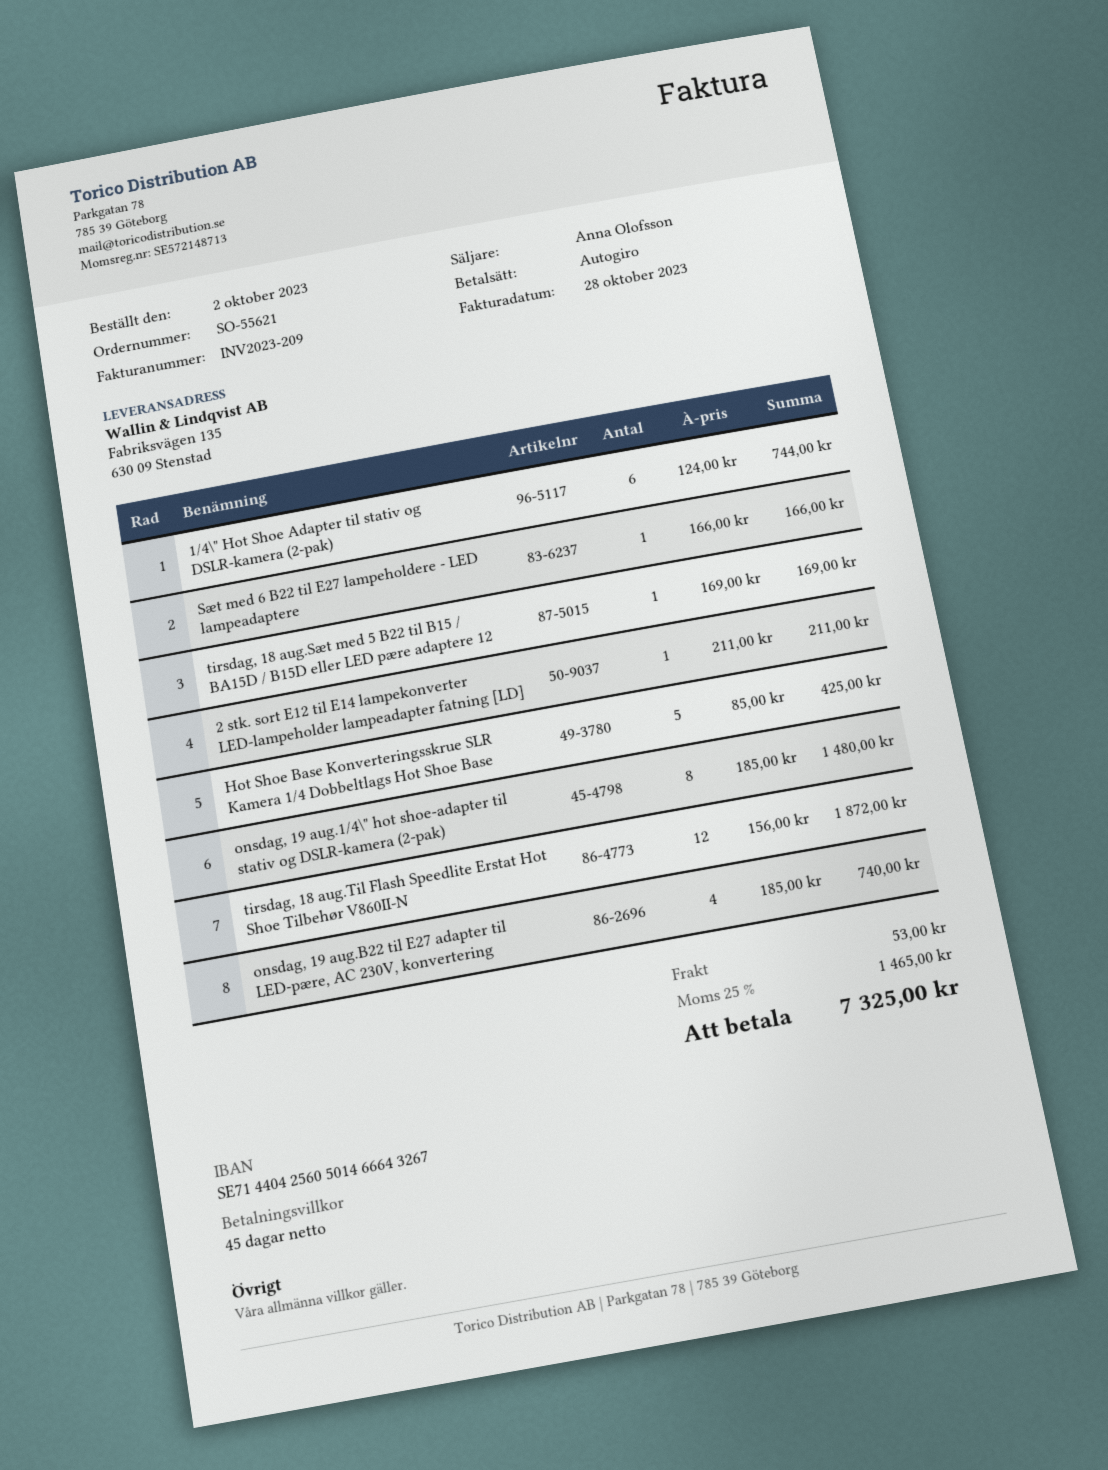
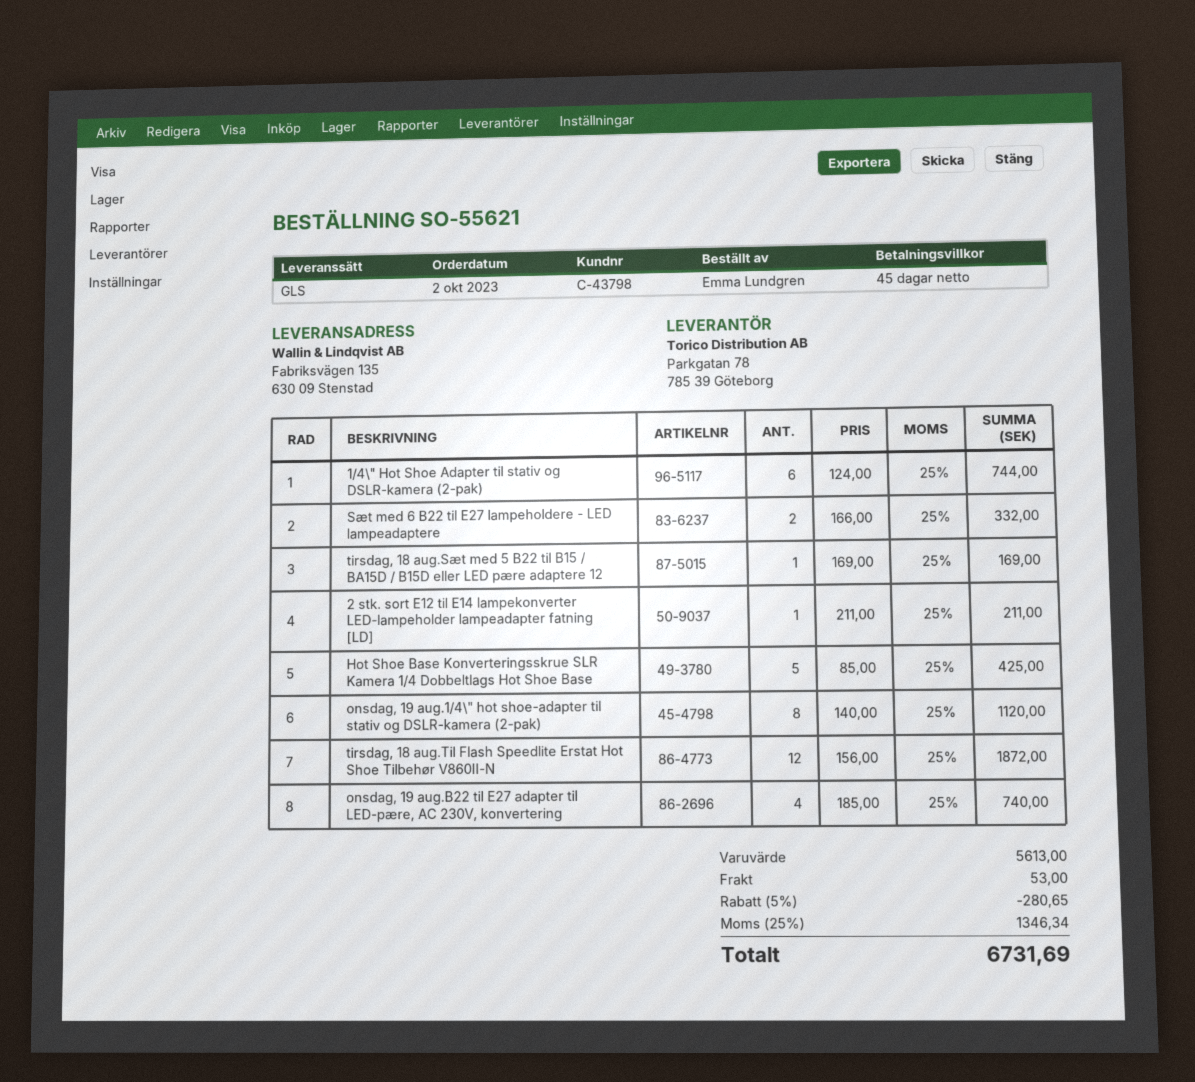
Sæt med 6 B22 til E27 lampeholdere - LED lampeadaptere: 1 x 166.00 = 166.00 -> 2 x 166.00 = 332.00
onsdag, 19 aug.1/4\" hot shoe-adapter til stativ og DSLR-kamera (2-pak): 8 x 185.00 = 1480.00 -> 8 x 140.00 = 1120.00
discount: none -> 5% = 280.65
tax: 25% = 1465.00 -> 25% = 1346.34
total: 7325.00 -> 6731.69

